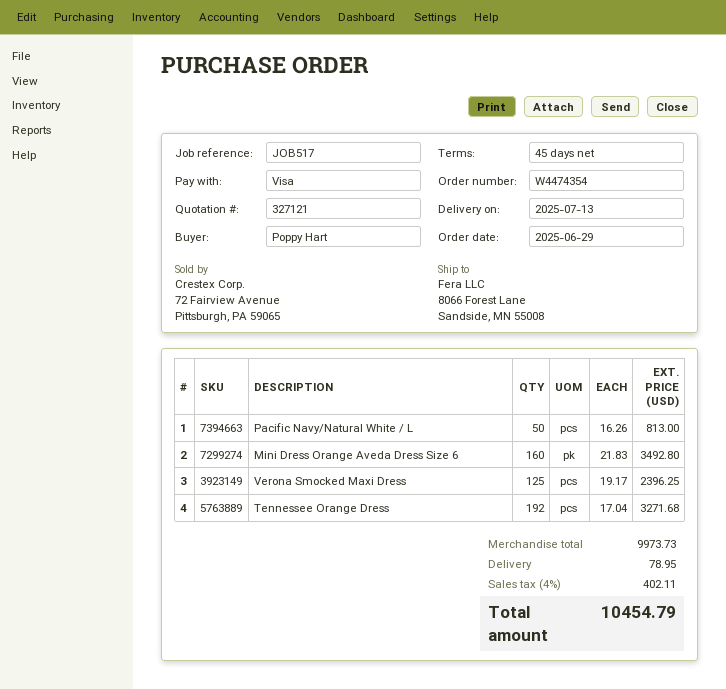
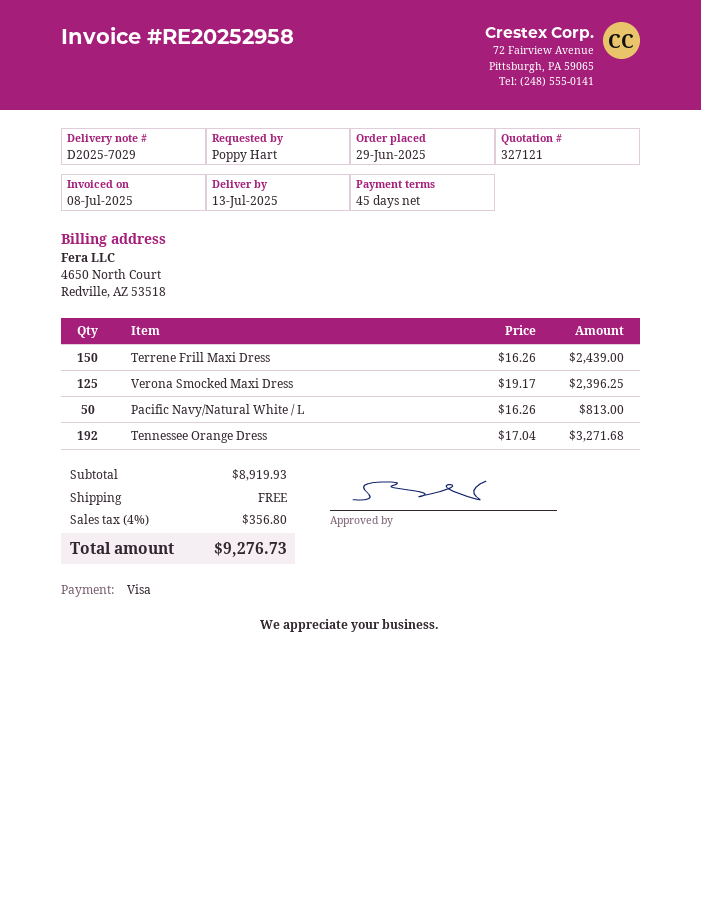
Mini Dress Orange Aveda Dress Size 6: 160 x 21.83 = 3492.80 -> none
Terrene Frill Maxi Dress: none -> 150 x 16.26 = 2439.00
subtotal: 9973.73 -> 8919.93
shipping: 78.95 -> 0.00
tax: 4% = 402.11 -> 4% = 356.80
total: 10454.79 -> 9276.73

